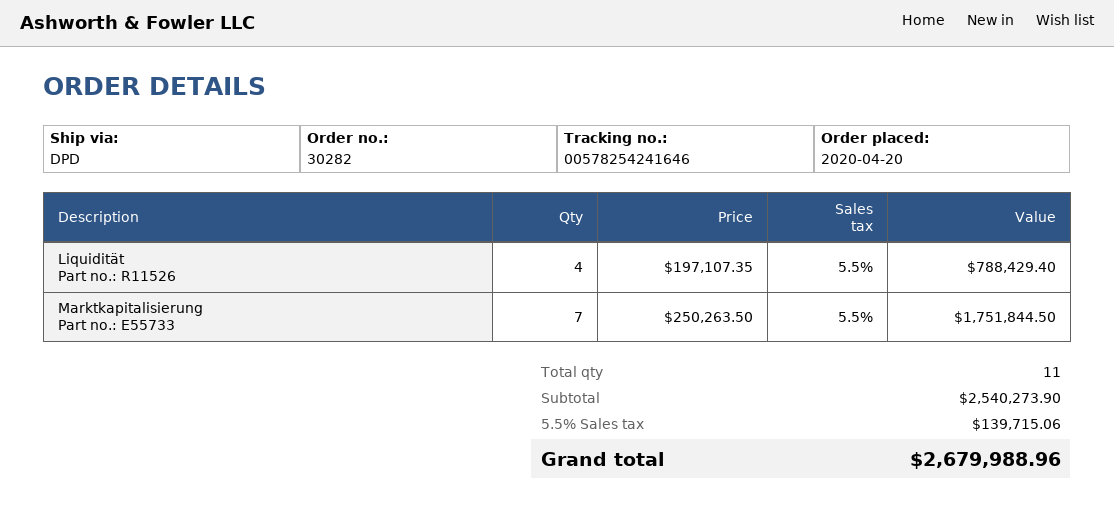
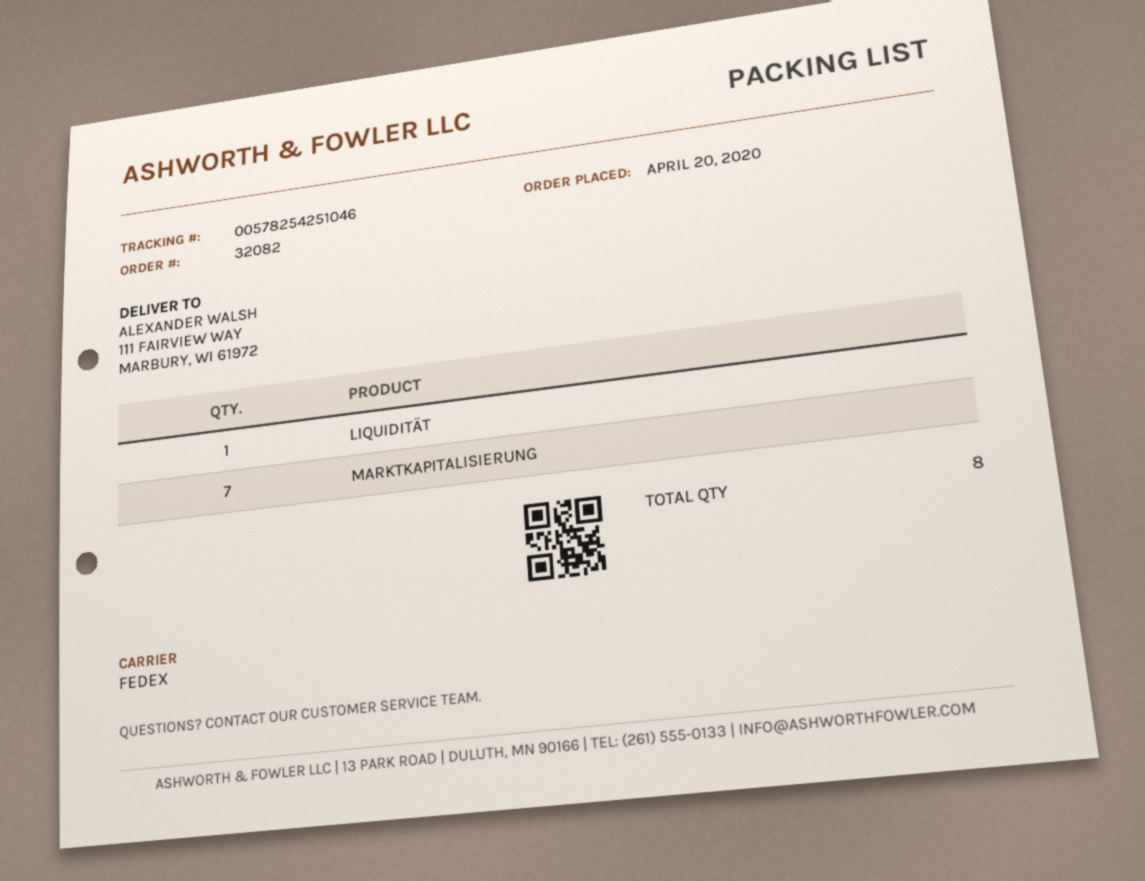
order number: 30282 -> 32082
shipping method: DPD -> FedEx
tracking number: 00578254241646 -> 00578254251046
Liquidität: 4 -> 1
total quantity: 11 -> 8

